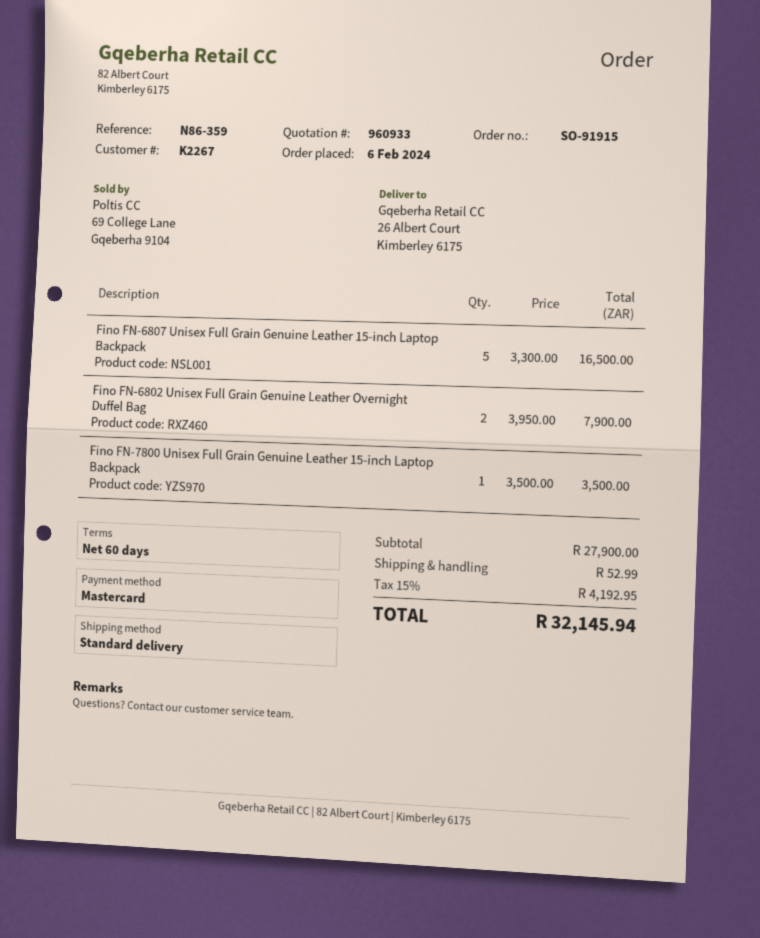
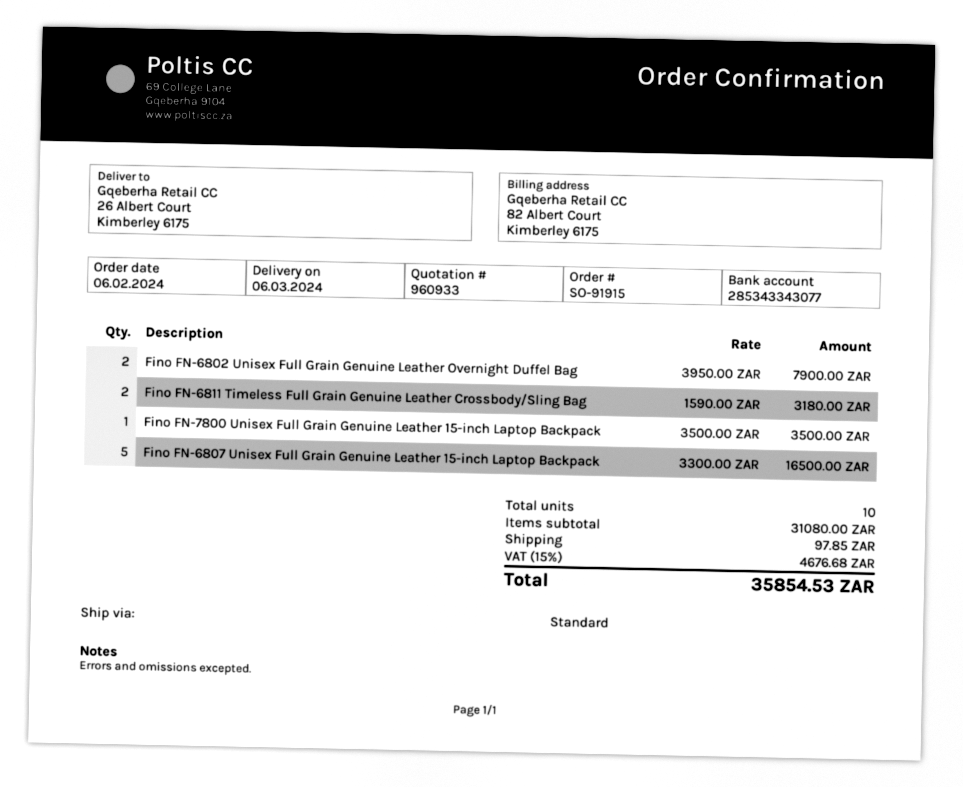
Fino FN-6811 Timeless Full Grain Genuine Leather Crossbody/Sling Bag: none -> 2 x 1590.00 = 3180.00
subtotal: 27900.00 -> 31080.00
shipping: 52.99 -> 97.85
tax: 15% = 4192.95 -> 15% = 4676.68
total: 32145.94 -> 35854.53

